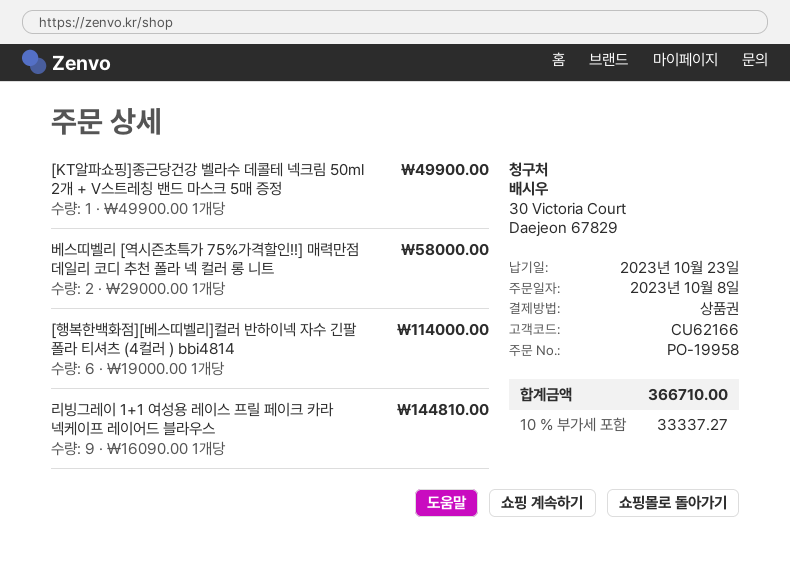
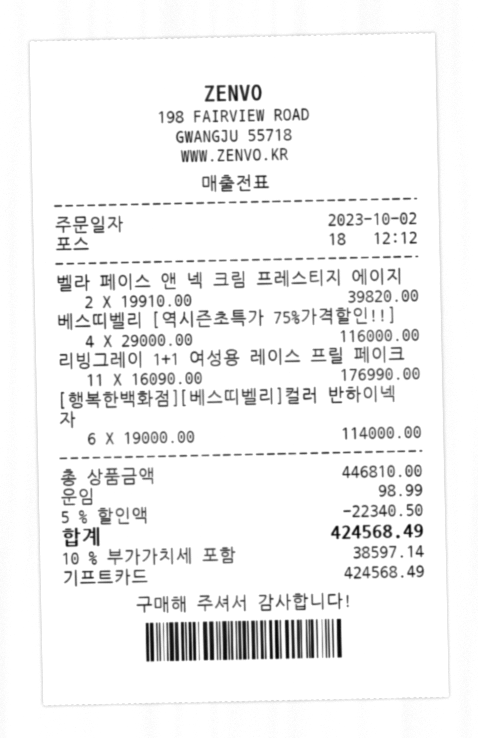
order date: 2023-10-08 -> 2023-10-02
[KT알파쇼핑]종근당건강 벨라수 데콜테 넥크림 50ml 2개 + V스트레칭 밴드 마스크 5매 증정: 1 x 49900.00 = 49900.00 -> none
베스띠벨리 [역시즌초특가 75%가격할인!!] 매력만점 데일리 코디 추천 폴라 넥 컬러 롱 니트: 2 x 29000.00 = 58000.00 -> 4 x 29000.00 = 116000.00
리빙그레이 1+1 여성용 레이스 프릴 페이크 카라 넥케이프 레이어드 블라우스: 9 x 16090.00 = 144810.00 -> 11 x 16090.00 = 176990.00
벨라 페이스 앤 넥 크림 프레스티지 에이지: none -> 2 x 19910.00 = 39820.00
discount: none -> 5% = 22340.50
shipping: none -> 98.99
tax: 10% = 33337.27 -> 10% = 38597.14
total: 366710.00 -> 424568.49

